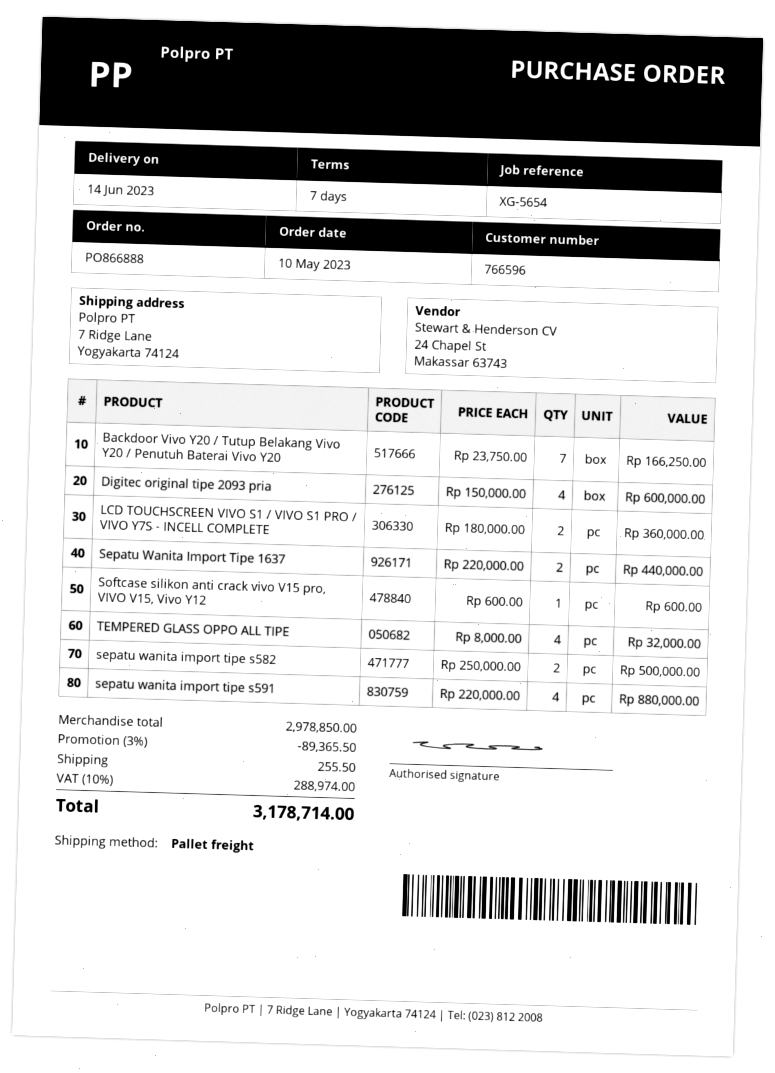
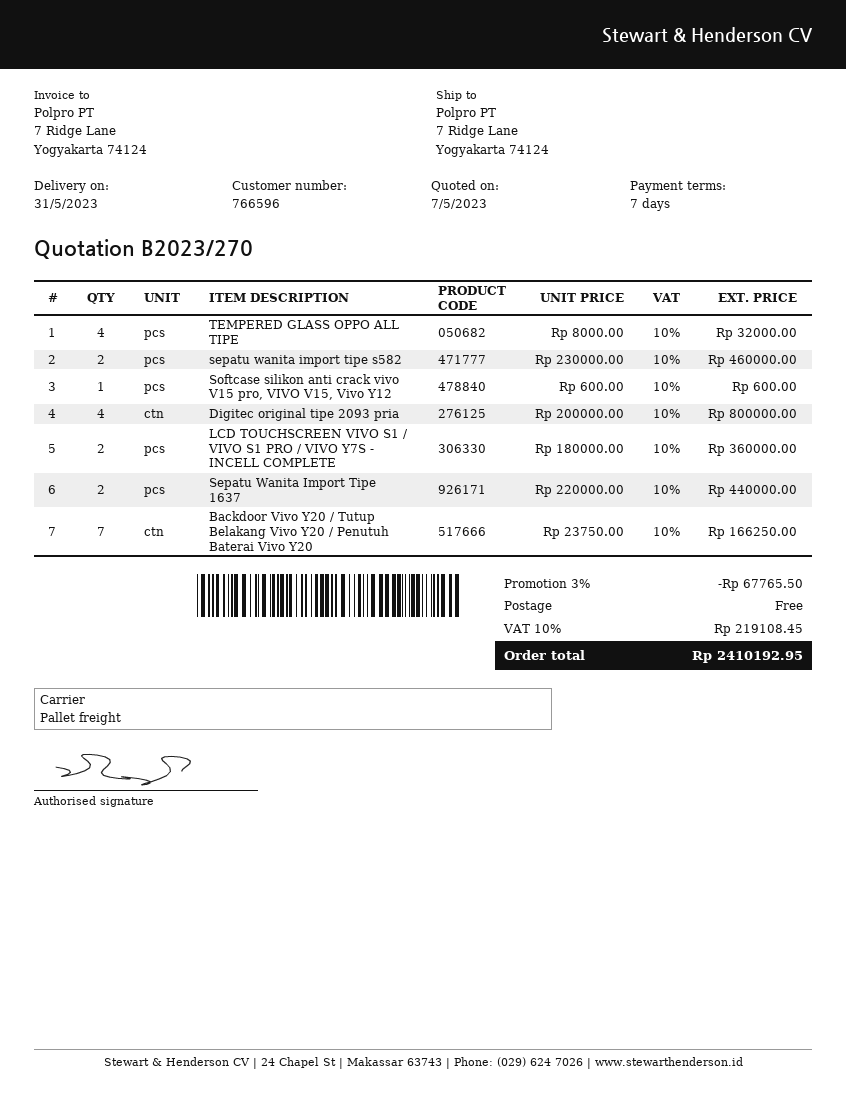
delivery date: 2023-06-14 -> 2023-05-31
Digitec original tipe 2093 pria: 4 x 150000.00 = 600000.00 -> 4 x 200000.00 = 800000.00
sepatu wanita import tipe s582: 2 x 250000.00 = 500000.00 -> 2 x 230000.00 = 460000.00
sepatu wanita import tipe s591: 4 x 220000.00 = 880000.00 -> none
discount: 3% = 89365.50 -> 3% = 67765.50
shipping: 255.50 -> 0.00
tax: 10% = 288974.00 -> 10% = 219108.45
total: 3178714.00 -> 2410192.95

